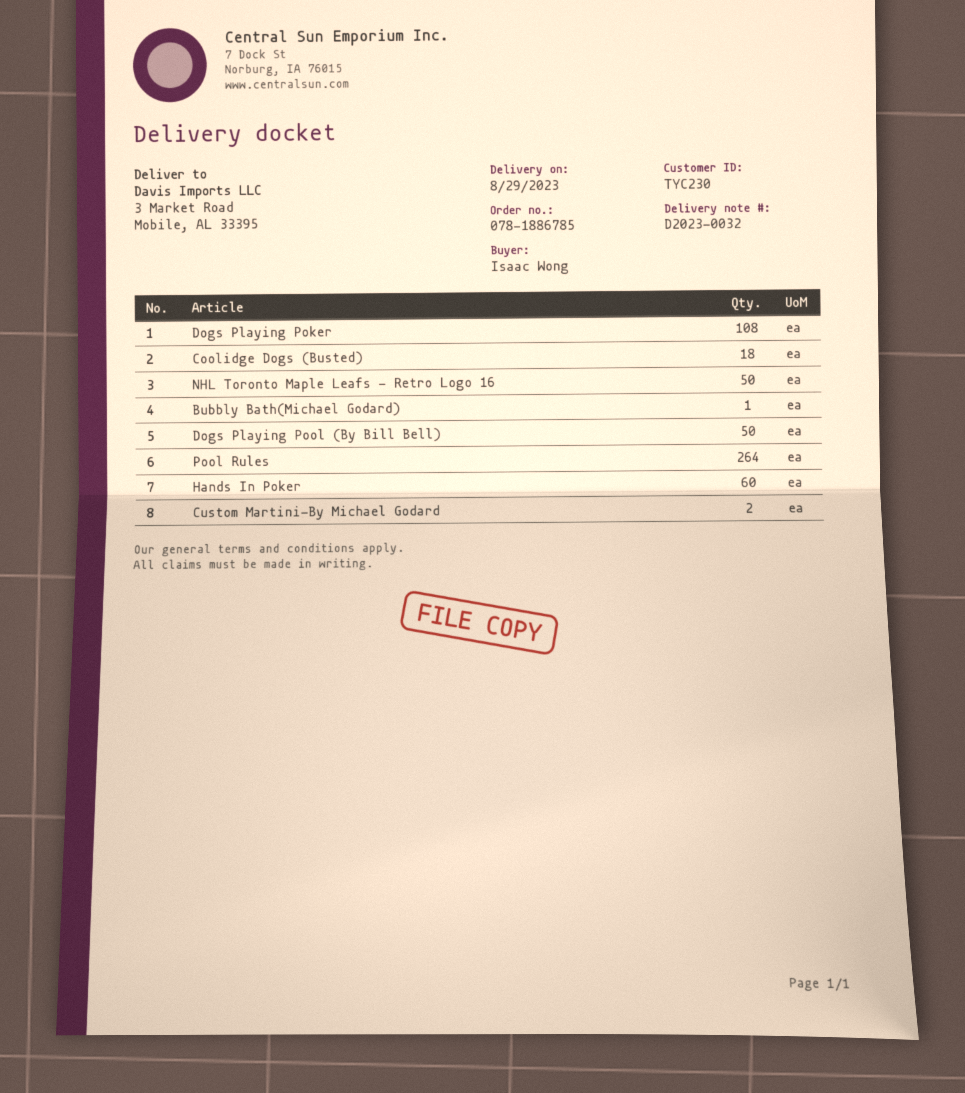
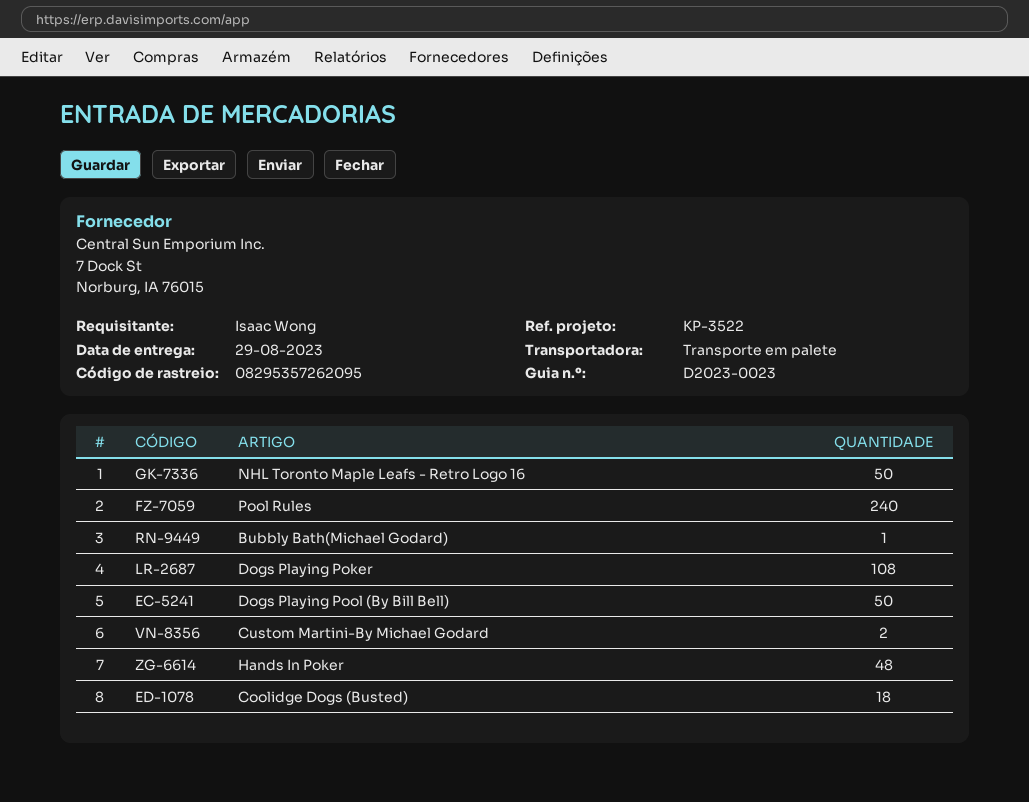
delivery note number: D2023-0032 -> D2023-0023
Pool Rules: 264 -> 240
Hands In Poker: 60 -> 48

